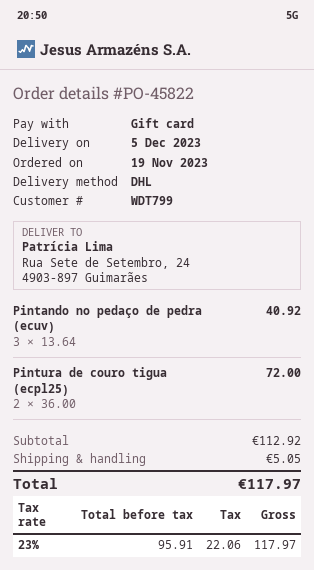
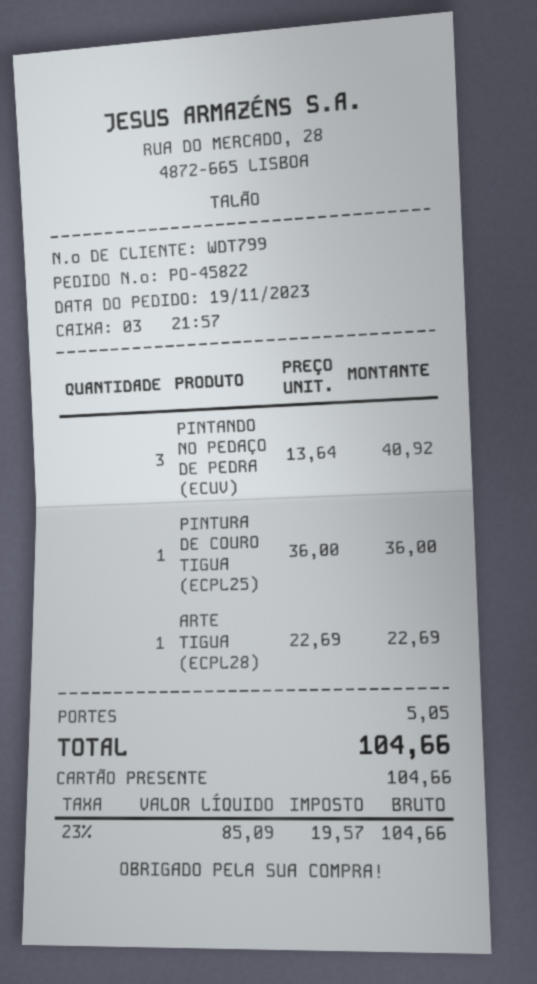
Pintura de couro tigua (ecpl25): 2 x 36.00 = 72.00 -> 1 x 36.00 = 36.00
ARTE TIGUA (ECPL28): none -> 1 x 22.69 = 22.69
net: 95.91 -> 85.09
tax: 23% = 22.06 -> 23% = 19.57
total: 117.97 -> 104.66

